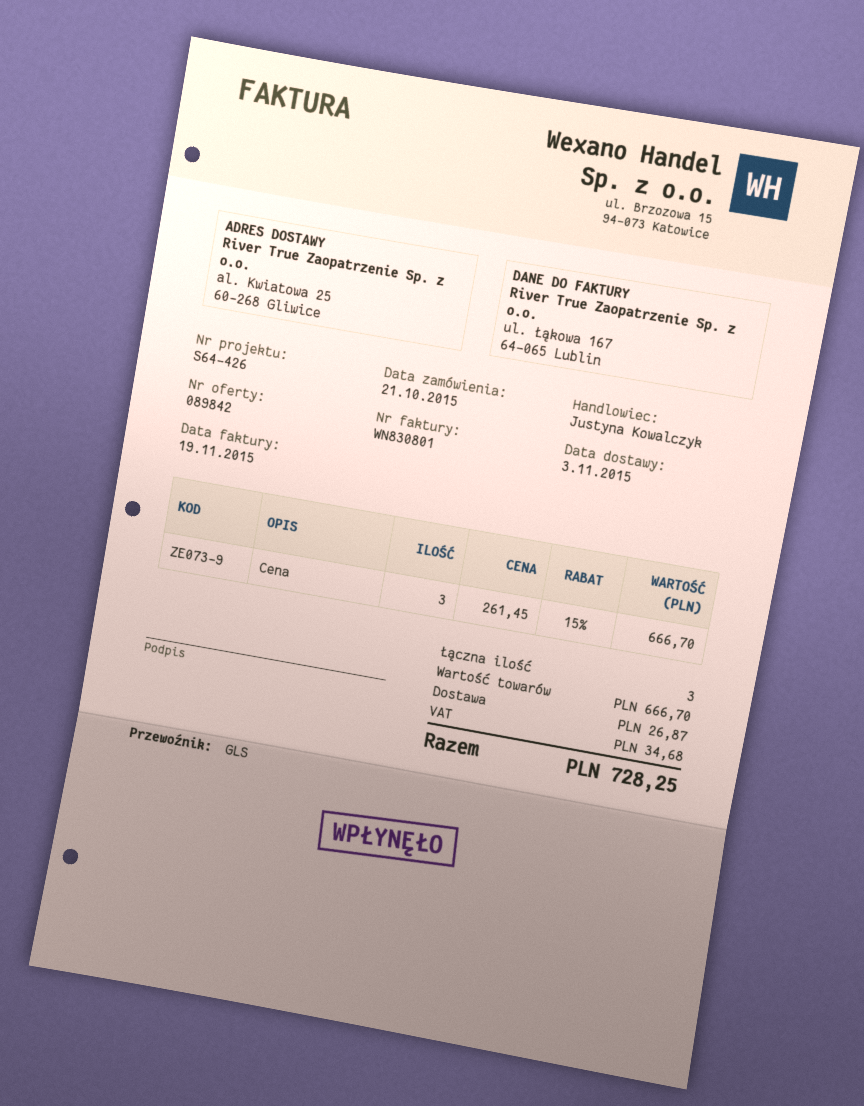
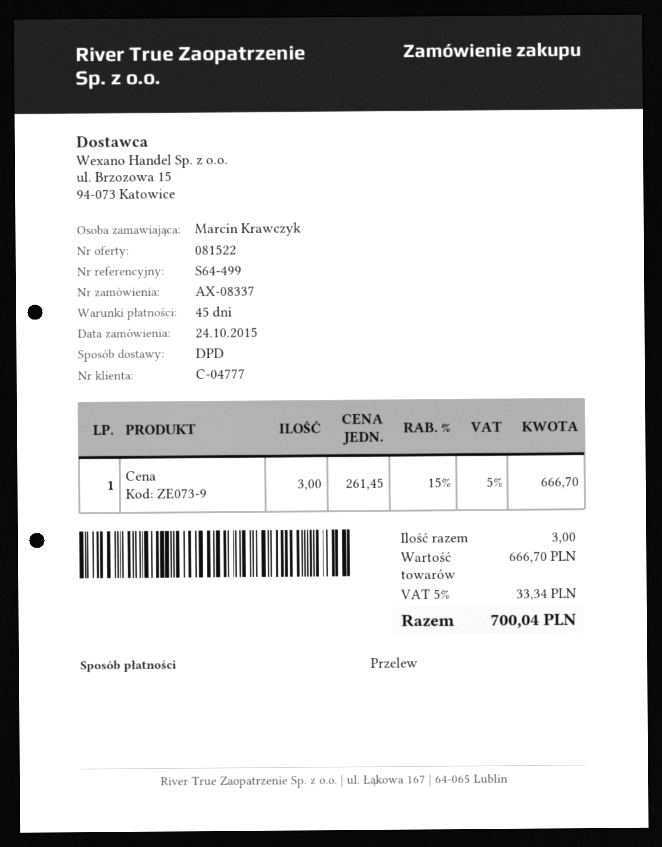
quote number: 089842 -> 081522
order date: 2015-10-21 -> 2015-10-24
reference: S64-426 -> S64-499
shipping method: GLS -> DPD
shipping: 26.87 -> none
tax: 34.68 -> 33.34
total: 728.25 -> 700.04

